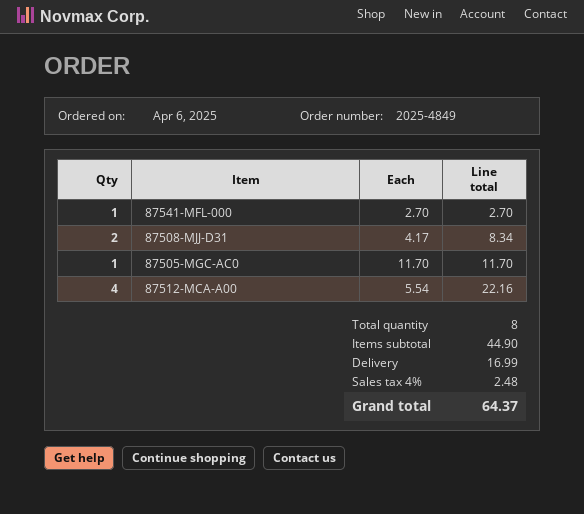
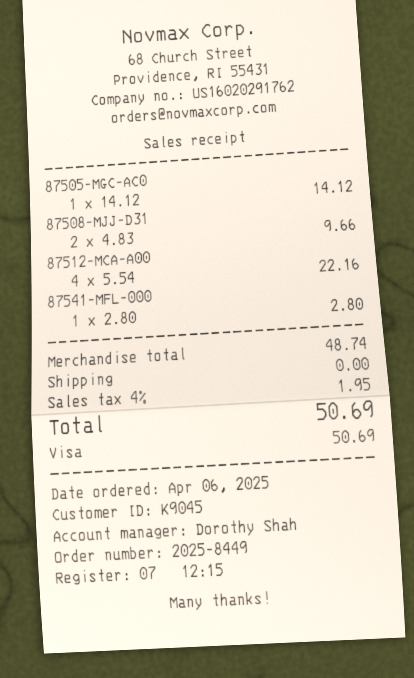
order number: 2025-4849 -> 2025-8449
87541-MFL-000: 1 x 2.70 = 2.70 -> 1 x 2.80 = 2.80
87508-MJJ-D31: 2 x 4.17 = 8.34 -> 2 x 4.83 = 9.66
87505-MGC-AC0: 1 x 11.70 = 11.70 -> 1 x 14.12 = 14.12
subtotal: 44.90 -> 48.74
shipping: 16.99 -> 0.00
tax: 4% = 2.48 -> 4% = 1.95
total: 64.37 -> 50.69

